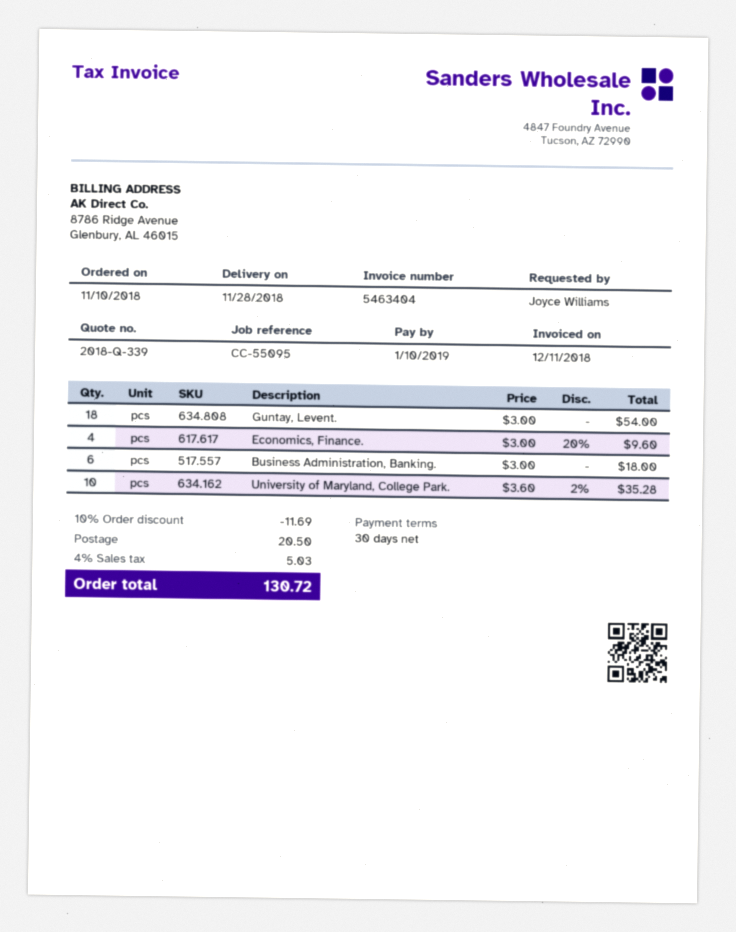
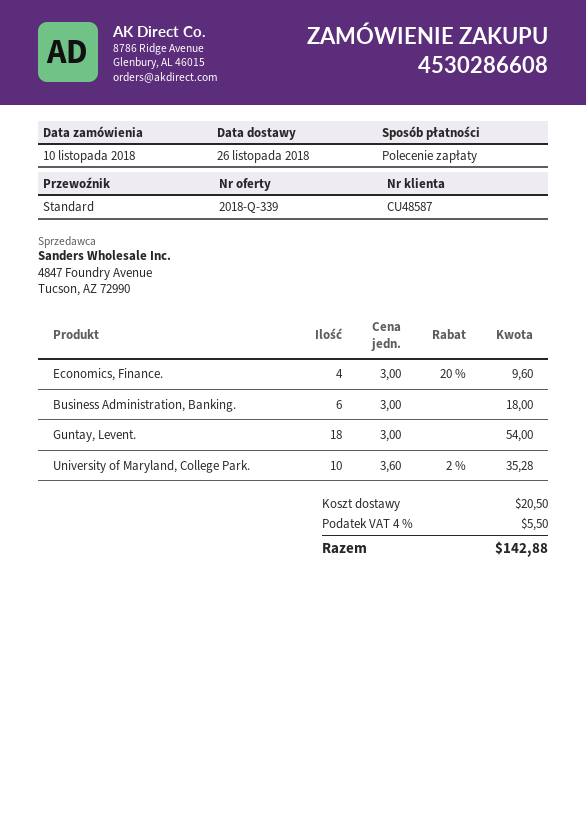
delivery date: 2018-11-28 -> 2018-11-26
discount: 10% = 11.69 -> none
tax: 4% = 5.03 -> 4% = 5.50
total: 130.72 -> 142.88

